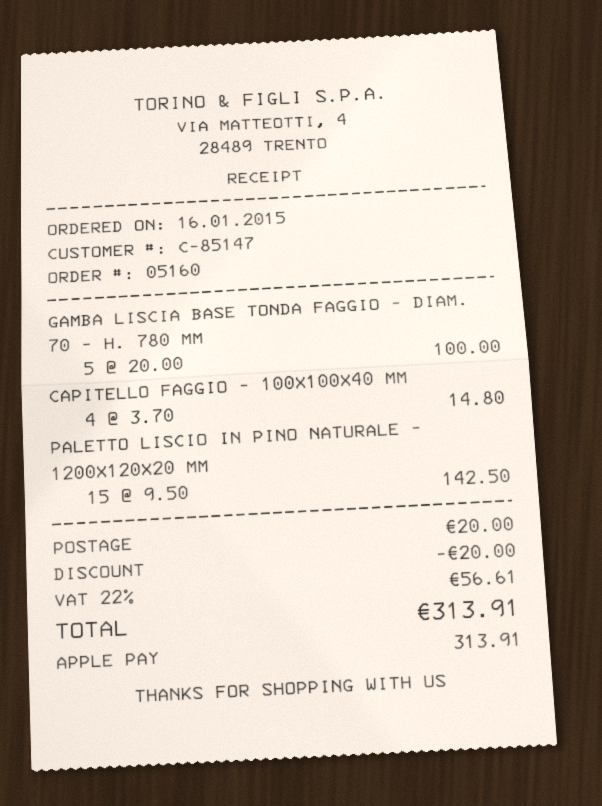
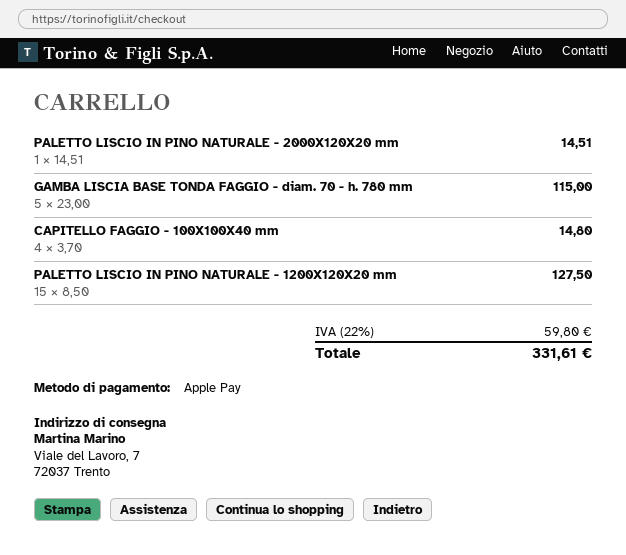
GAMBA LISCIA BASE TONDA FAGGIO - DIAM. 70 - H. 780 MM: 5 x 20.00 = 100.00 -> 5 x 23.00 = 115.00
PALETTO LISCIO IN PINO NATURALE - 1200X120X20 MM: 15 x 9.50 = 142.50 -> 15 x 8.50 = 127.50
PALETTO LISCIO IN PINO NATURALE - 2000X120X20 mm: none -> 1 x 14.51 = 14.51
discount: 20.00 -> none
shipping: 20.00 -> none
tax: 22% = 56.61 -> 22% = 59.80
total: 313.91 -> 331.61

